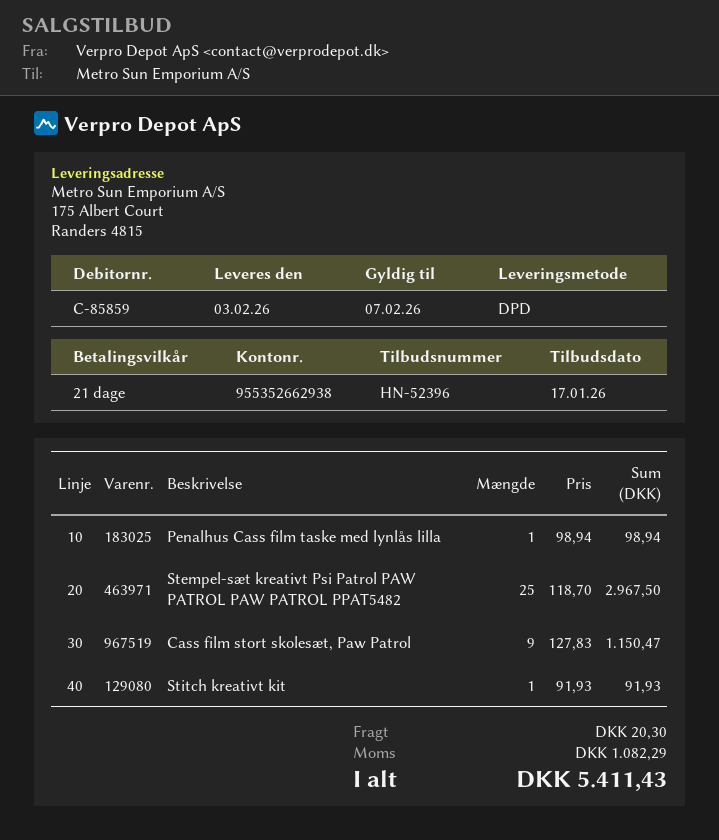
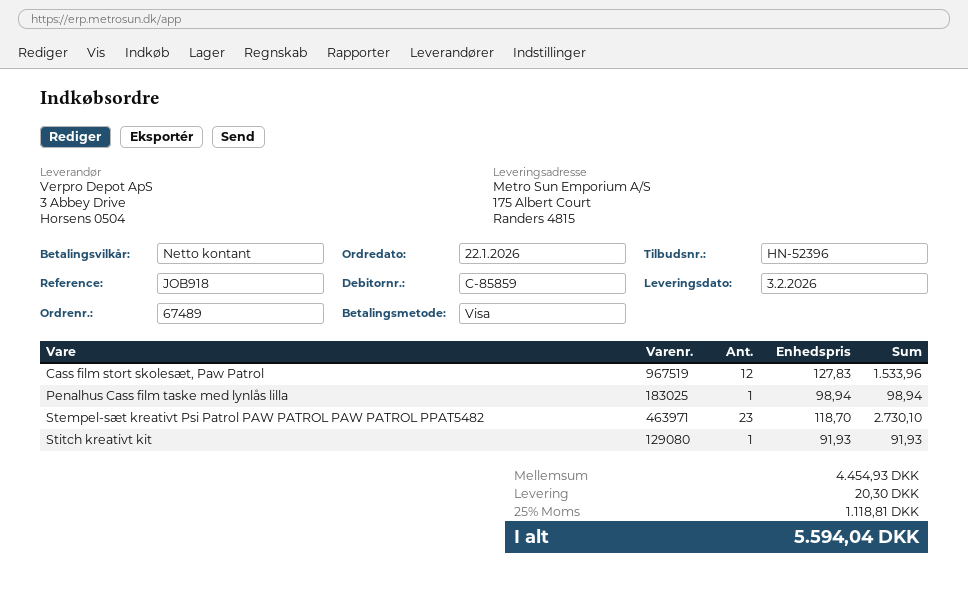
payment terms: 21 days -> on receipt
Stempel-sæt kreativt Psi Patrol PAW PATROL PAW PATROL PPAT5482: 25 x 118.70 = 2967.50 -> 23 x 118.70 = 2730.10
Cass film stort skolesæt, Paw Patrol: 9 x 127.83 = 1150.47 -> 12 x 127.83 = 1533.96
tax: 1082.29 -> 1118.81
total: 5411.43 -> 5594.04

